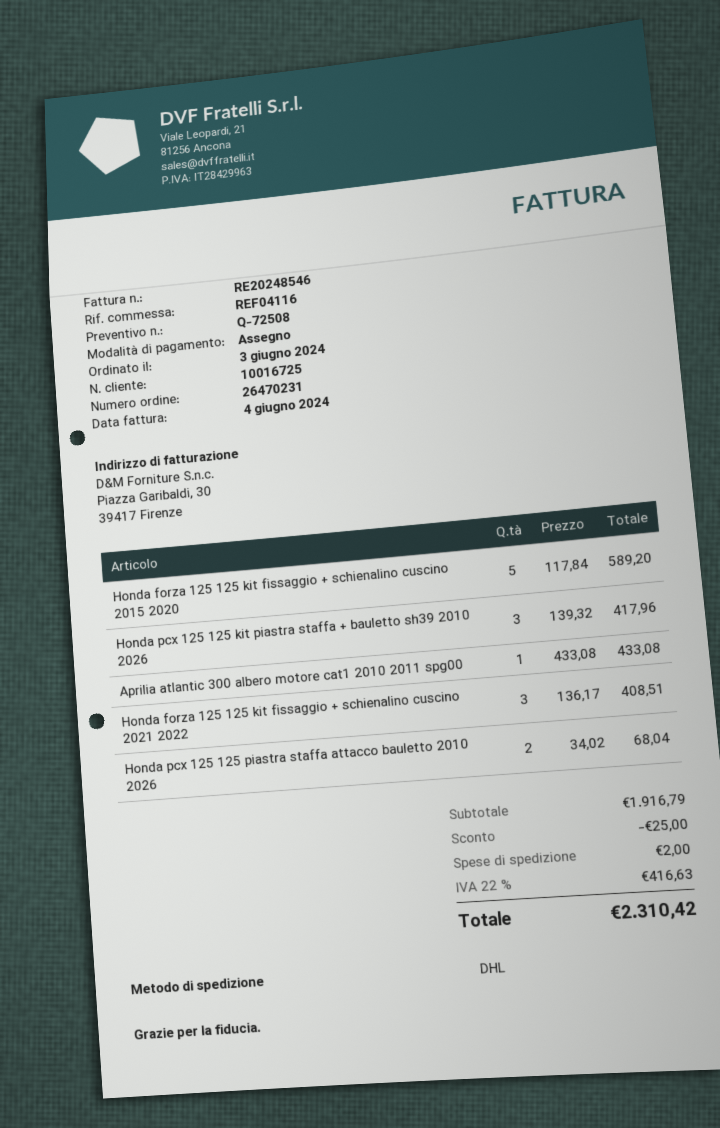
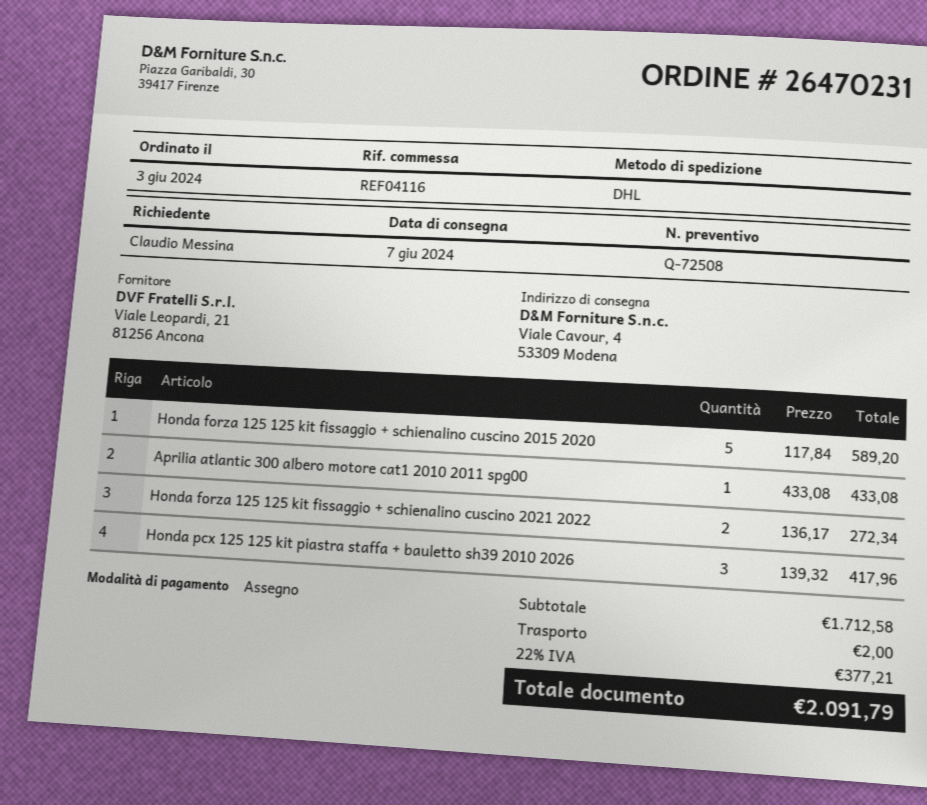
Honda forza 125 125 kit fissaggio + schienalino cuscino 2021 2022: 3 x 136.17 = 408.51 -> 2 x 136.17 = 272.34
Honda pcx 125 125 piastra staffa attacco bauletto 2010 2026: 2 x 34.02 = 68.04 -> none
subtotal: 1916.79 -> 1712.58
discount: 25.00 -> none
tax: 22% = 416.63 -> 22% = 377.21
total: 2310.42 -> 2091.79

